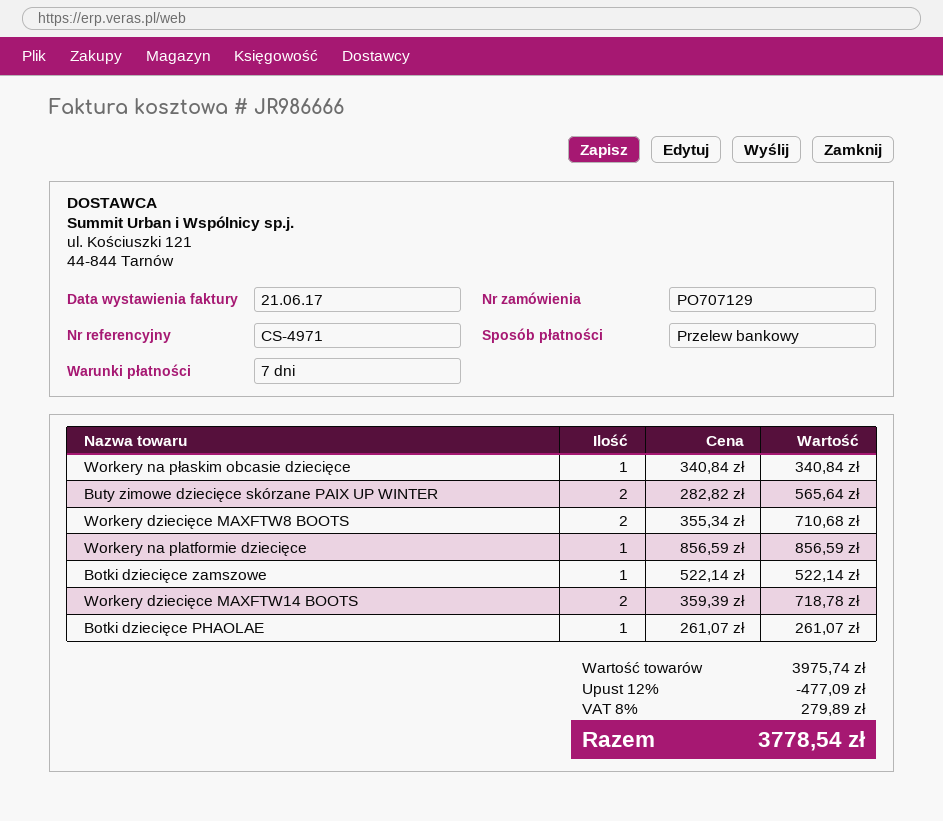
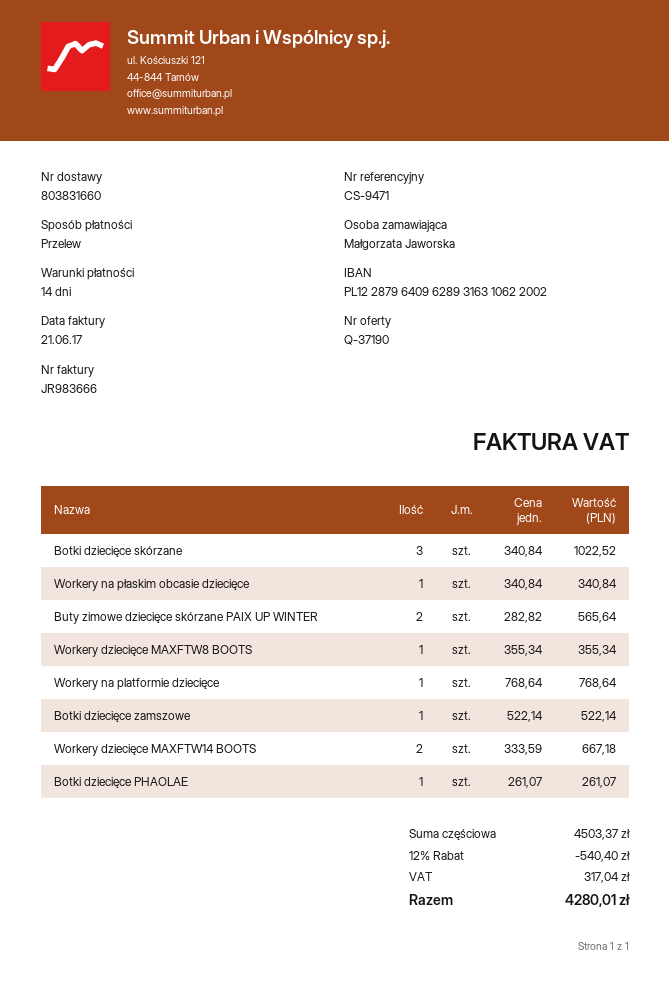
invoice number: JR986666 -> JR983666
payment terms: 7 days -> 14 days
reference: CS-4971 -> CS-9471
Workery dziecięce MAXFTW8 BOOTS: 2 x 355.34 = 710.68 -> 1 x 355.34 = 355.34
Workery na platformie dziecięce: 1 x 856.59 = 856.59 -> 1 x 768.64 = 768.64
Workery dziecięce MAXFTW14 BOOTS: 2 x 359.39 = 718.78 -> 2 x 333.59 = 667.18
Botki dziecięce skórzane: none -> 3 x 340.84 = 1022.52
subtotal: 3975.74 -> 4503.37
discount: 12% = 477.09 -> 12% = 540.40
tax: 279.89 -> 317.04
total: 3778.54 -> 4280.01

